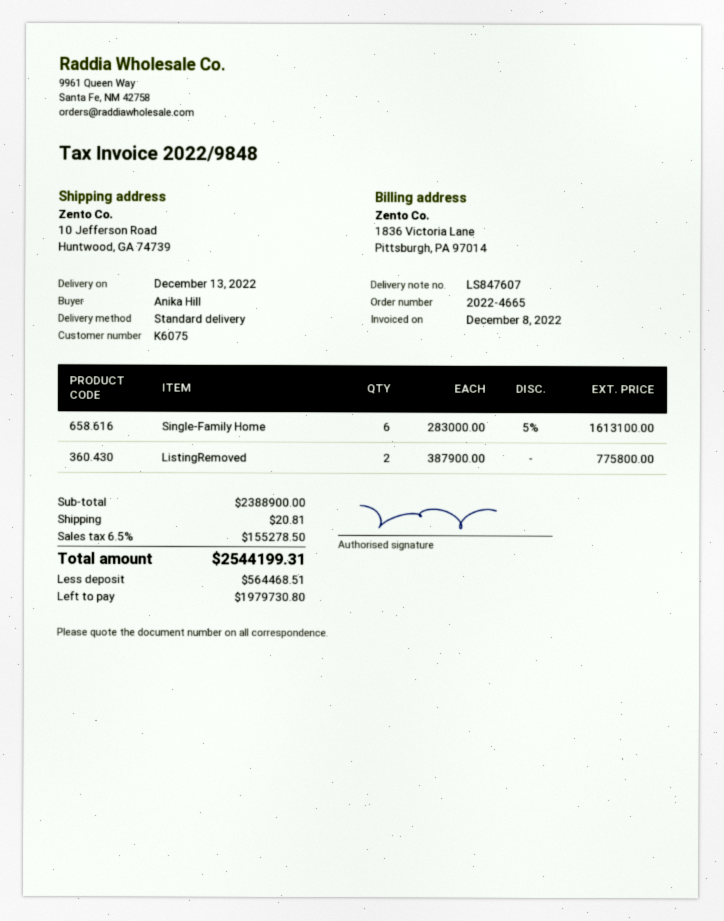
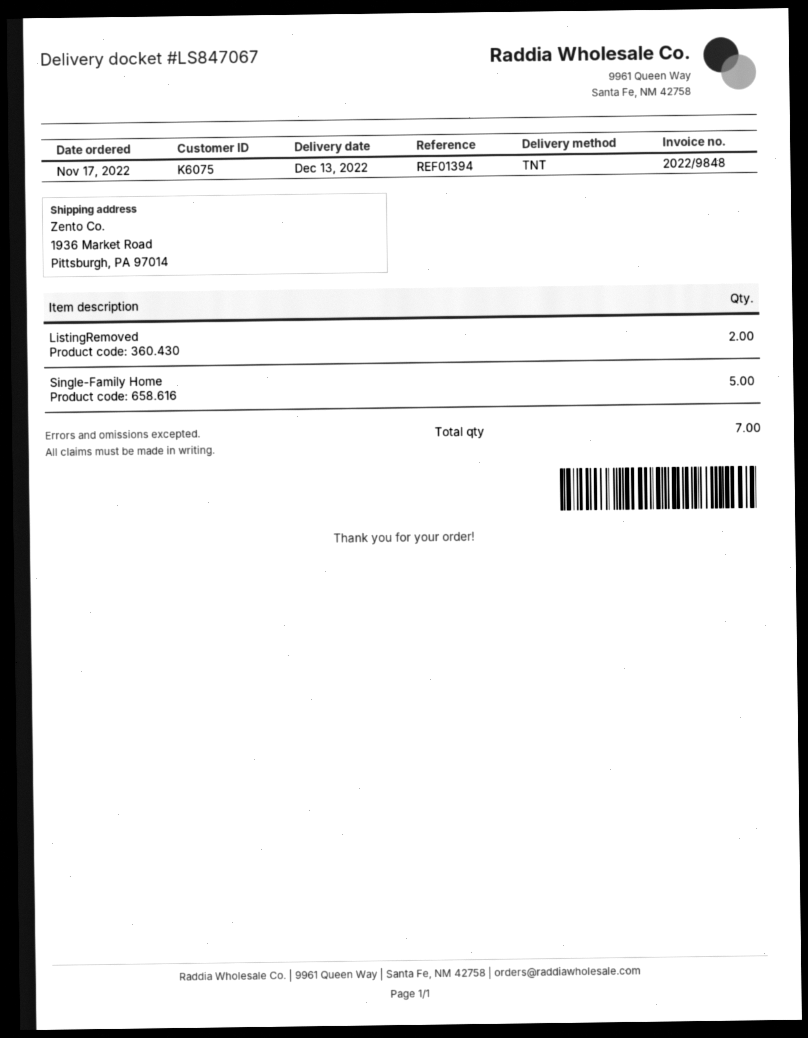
delivery note number: LS847607 -> LS847067
shipping method: standard -> TNT
ship to: 10 Jefferson Road, Huntwood, GA 74739 -> 1936 Market Road, Pittsburgh, PA 97014
Single-Family Home: 6 -> 5

